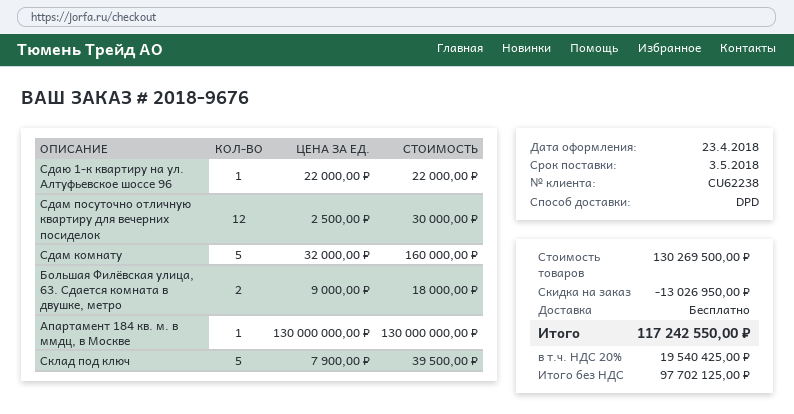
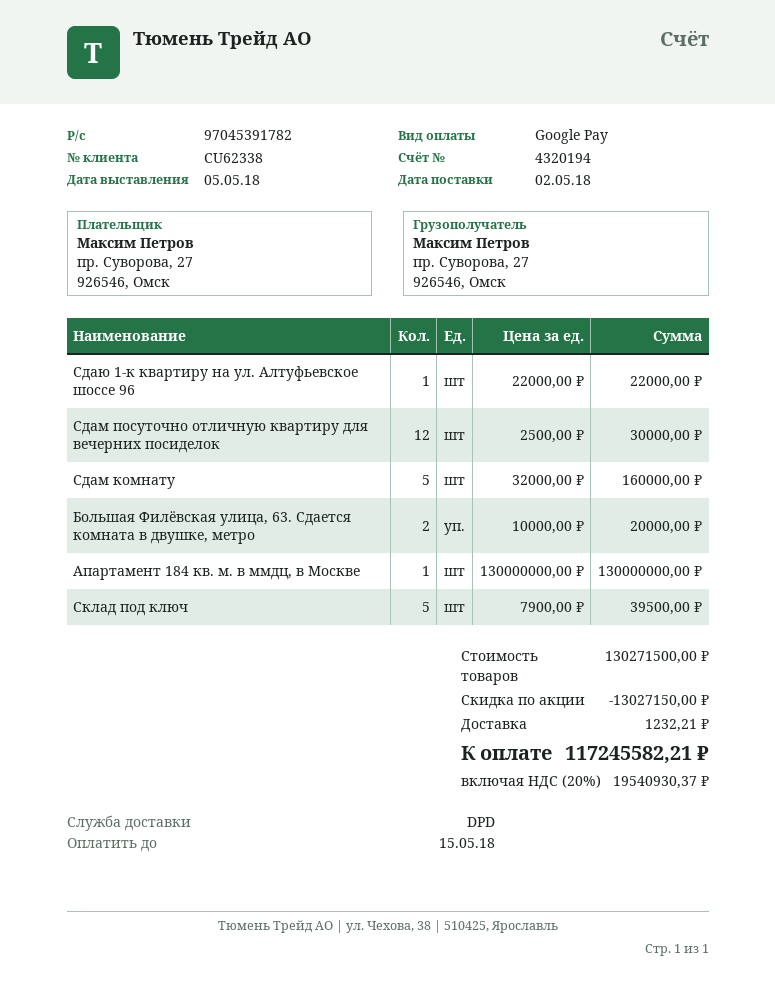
delivery date: 2018-05-03 -> 2018-05-02
customer number: CU62238 -> CU62338
Большая Филёвская улица, 63. Сдается комната в двушке, метро: 2 x 9000.00 = 18000.00 -> 2 x 10000.00 = 20000.00
subtotal: 130269500.00 -> 130271500.00
discount: 13026950.00 -> 13027150.00
shipping: 0.00 -> 1232.21
tax: 20% = 19540425.00 -> 20% = 19540930.37
total: 117242550.00 -> 117245582.21

